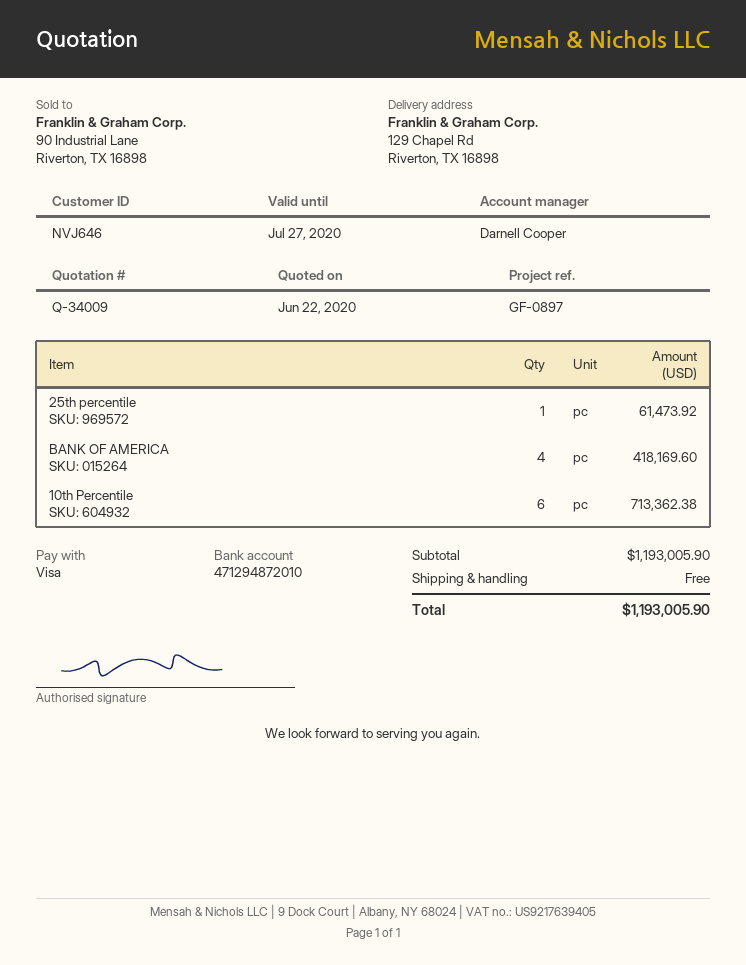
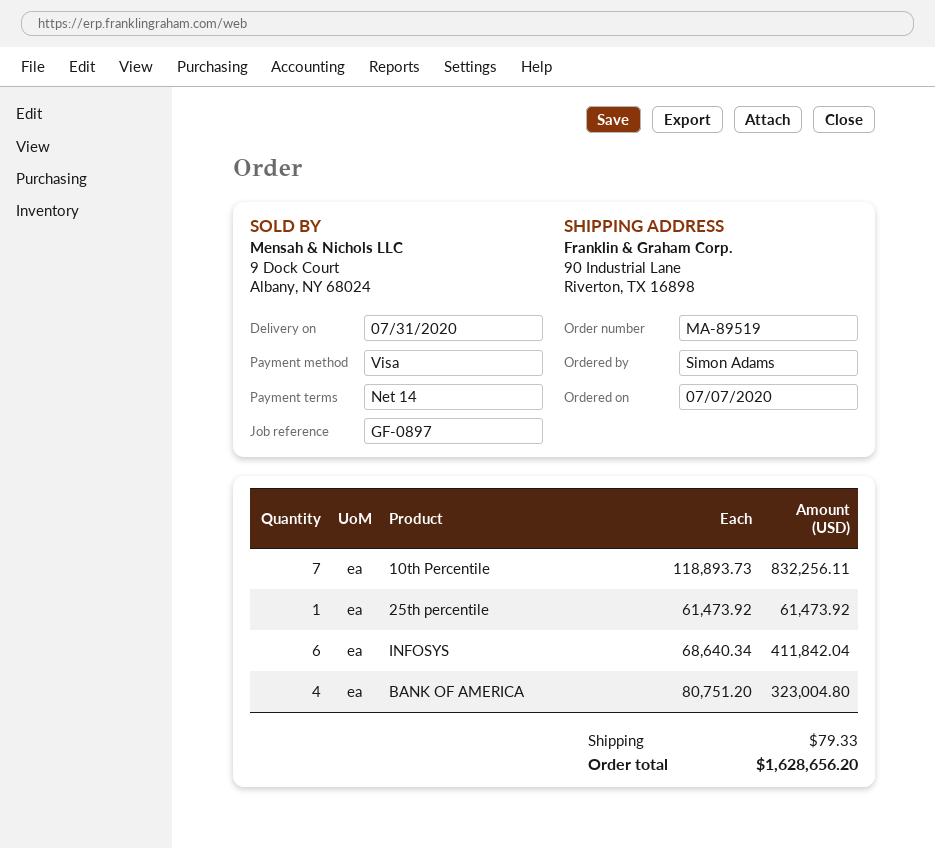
ship to: 129 Chapel Rd, Riverton, TX 16898 -> 90 Industrial Lane, Riverton, TX 16898
BANK OF AMERICA: 4 for 418169.60 -> 4 for 323004.80
10th Percentile: 6 for 713362.38 -> 7 for 832256.11
INFOSYS: none -> 6 for 411842.04
shipping: 0.00 -> 79.33
total: 1193005.90 -> 1628656.20

